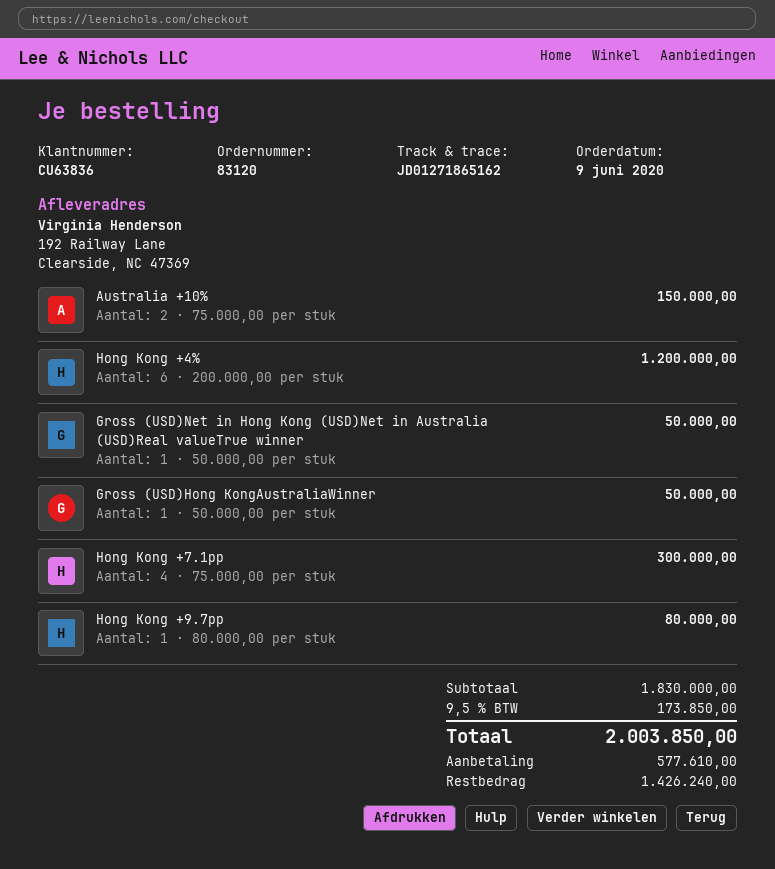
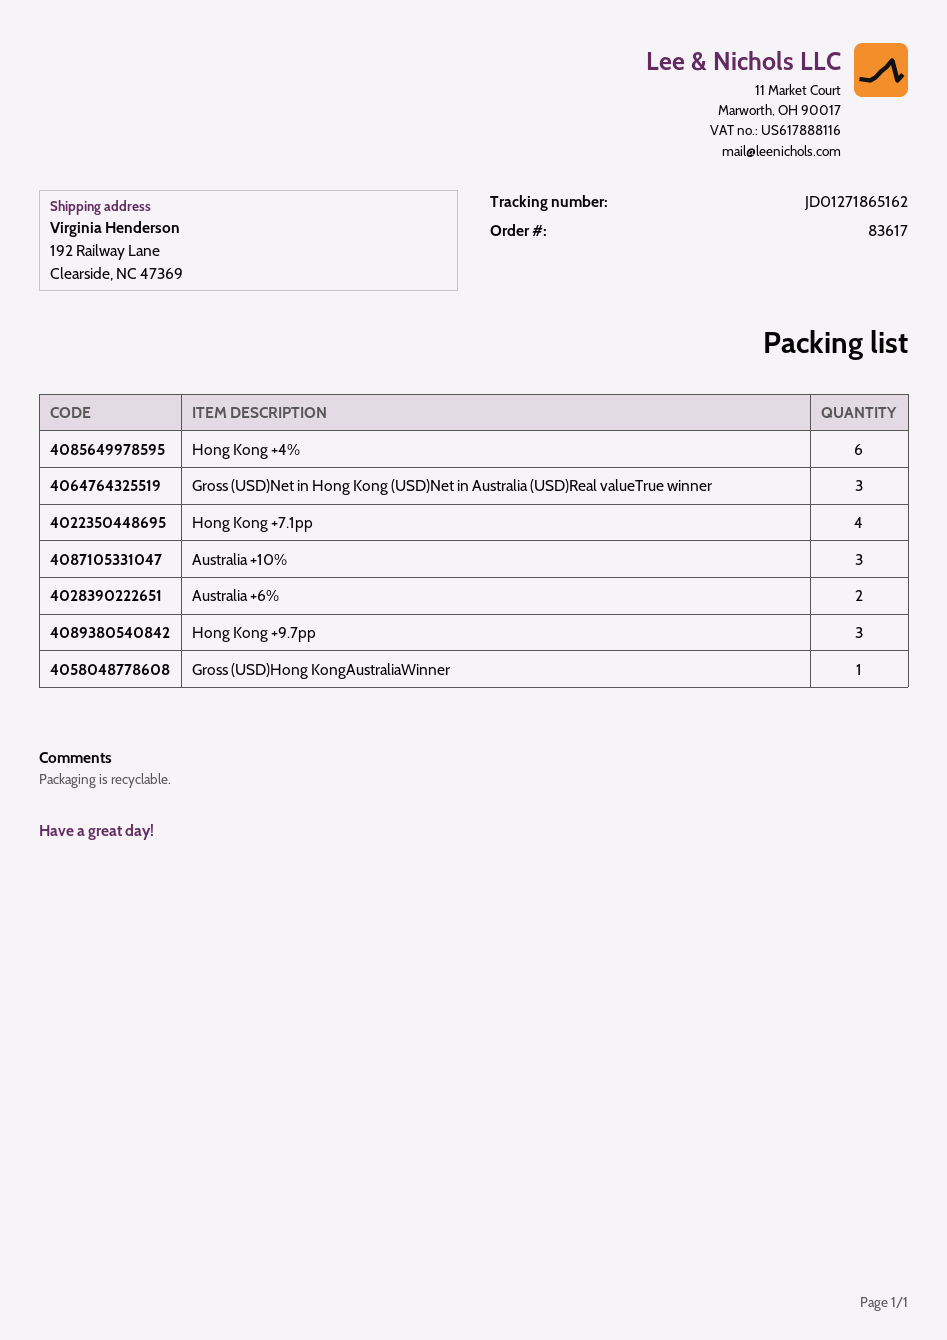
order number: 83120 -> 83617
Australia +10%: 2 -> 3
Gross (USD)Net in Hong Kong (USD)Net in Australia (USD)Real valueTrue winner: 1 -> 3
Hong Kong +9.7pp: 1 -> 3
Australia +6%: none -> 2

